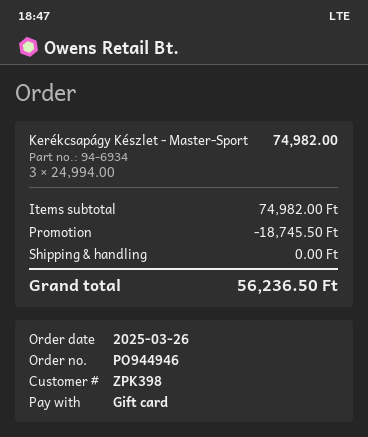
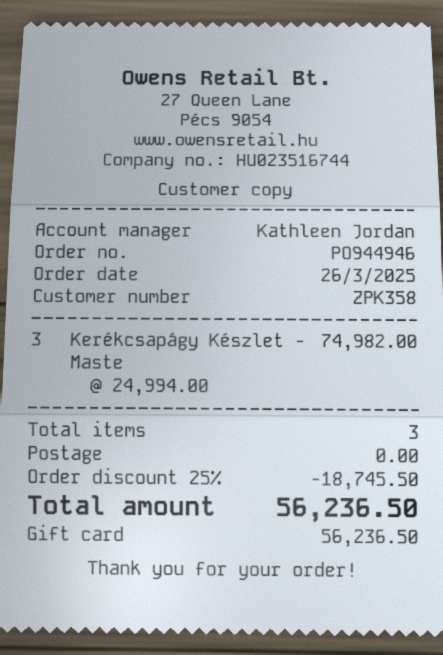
customer number: ZPK398 -> ZPK358

